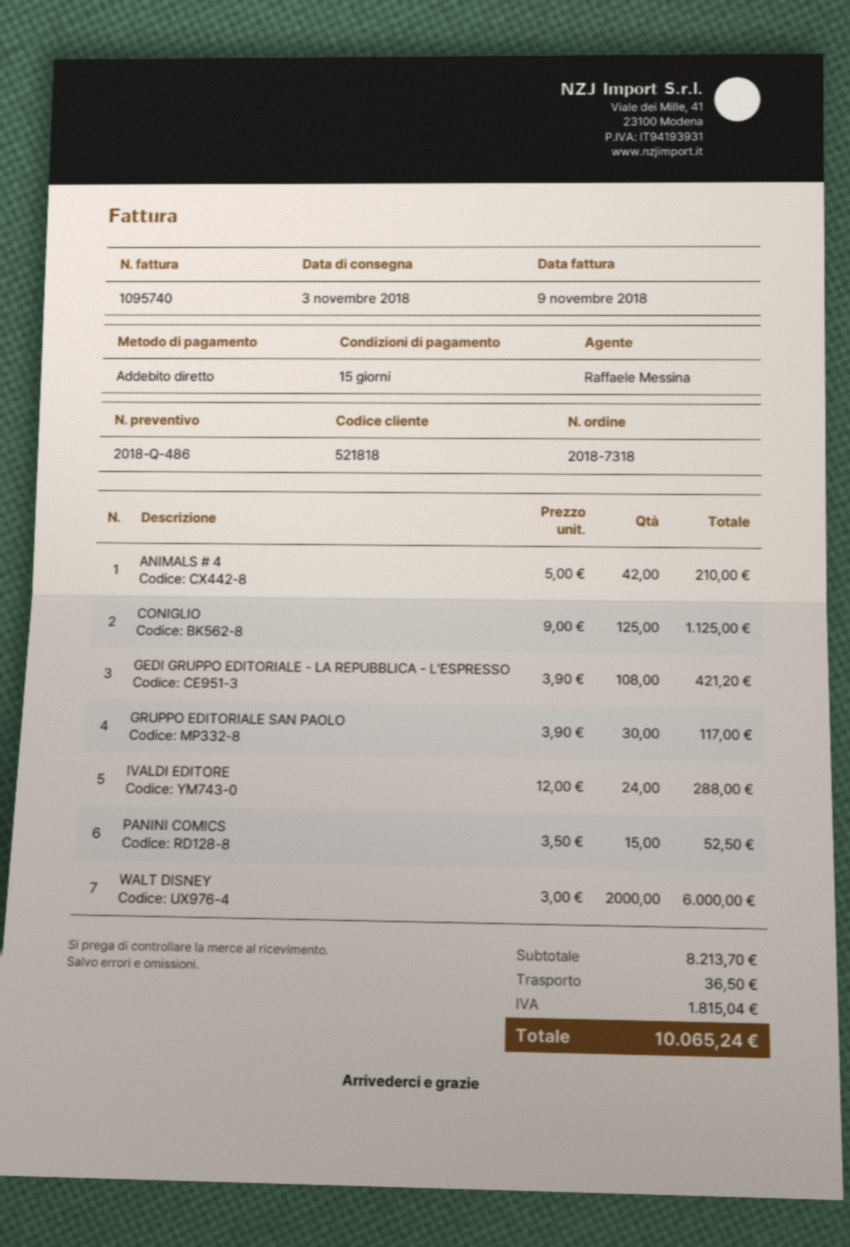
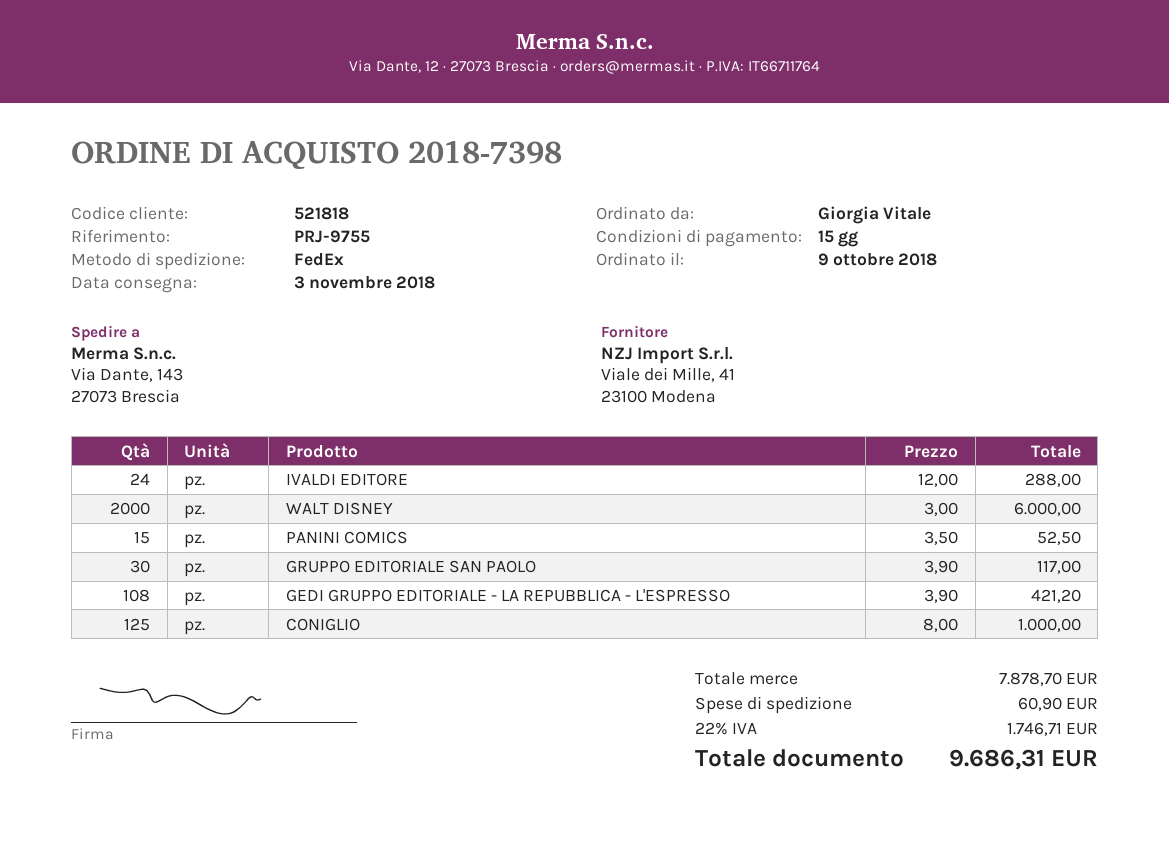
order number: 2018-7318 -> 2018-7398
ANIMALS # 4: 42 x 5.00 = 210.00 -> none
CONIGLIO: 125 x 9.00 = 1125.00 -> 125 x 8.00 = 1000.00
subtotal: 8213.70 -> 7878.70
shipping: 36.50 -> 60.90
tax: 1815.04 -> 1746.71
total: 10065.24 -> 9686.31

